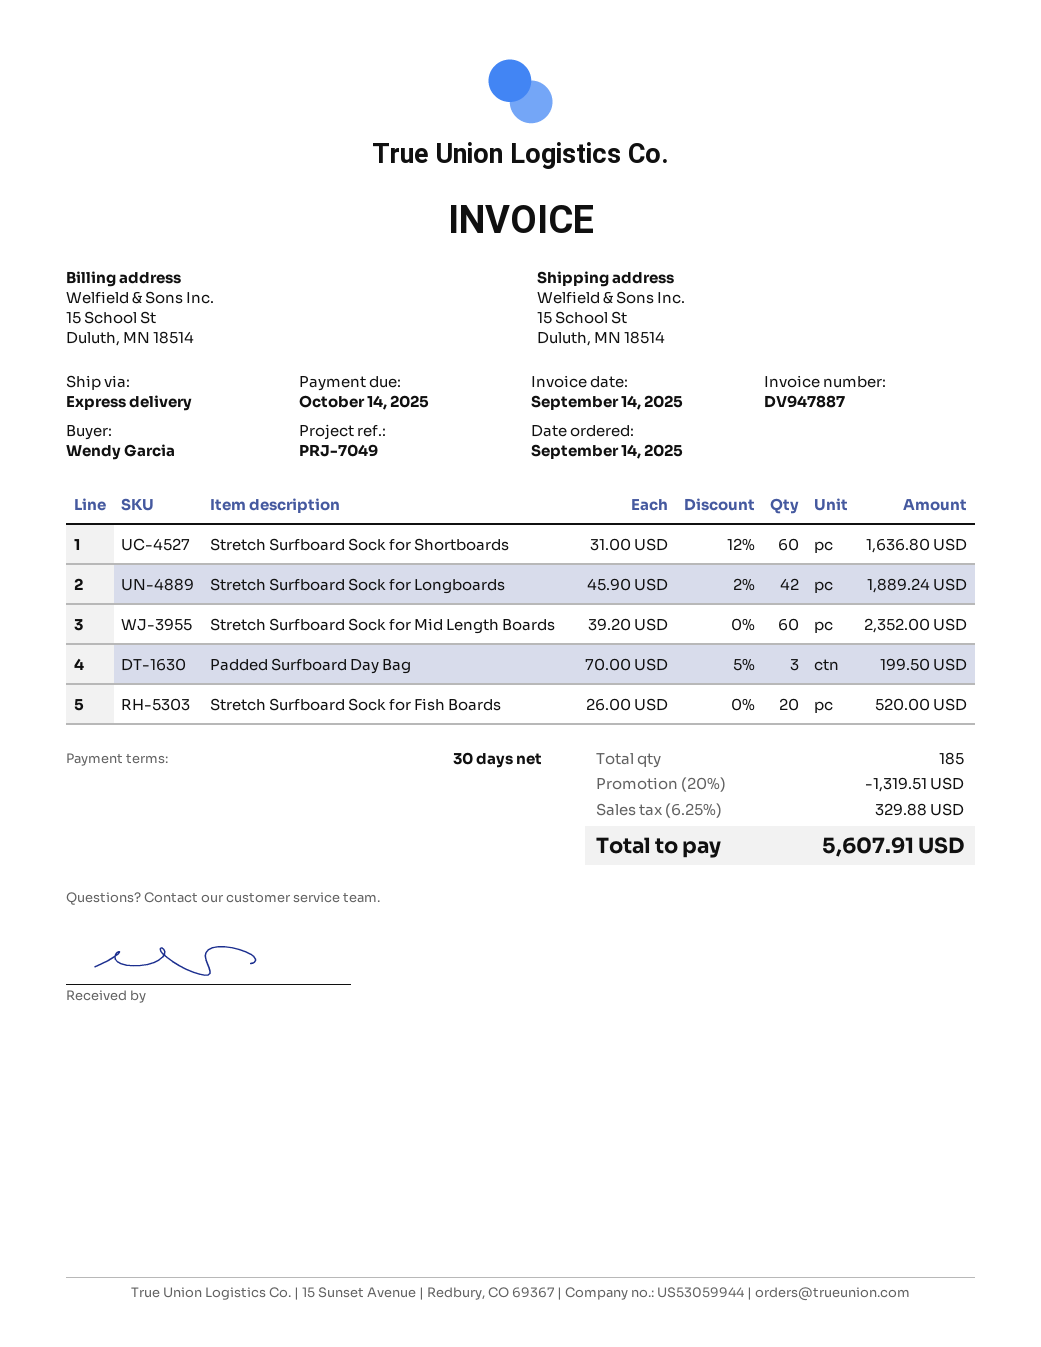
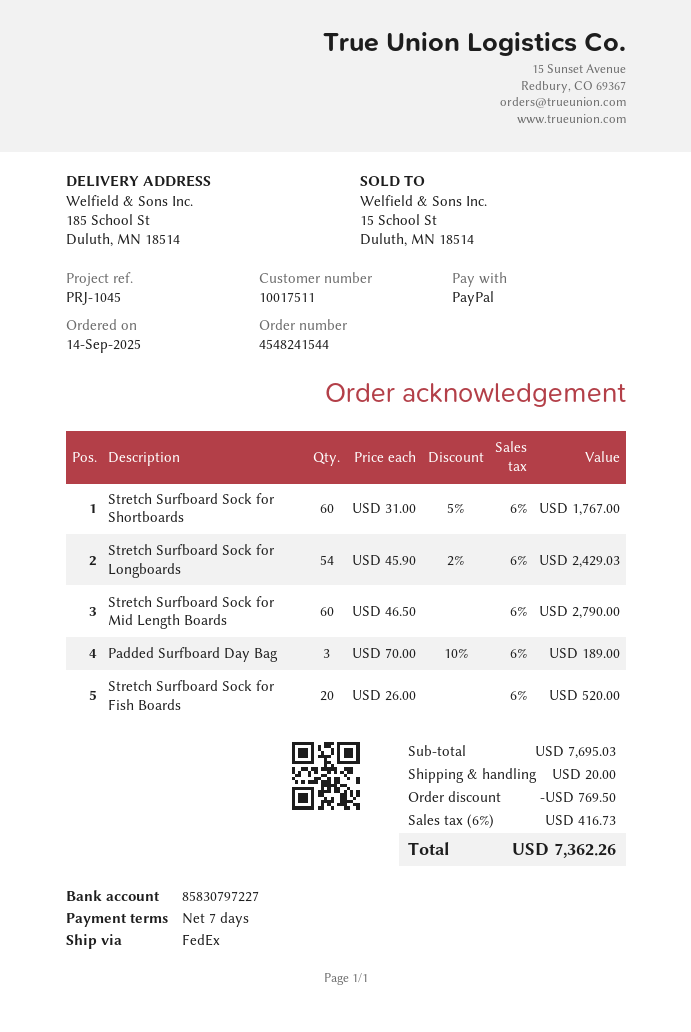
payment terms: 30 days -> 7 days
reference: PRJ-7049 -> PRJ-1045
shipping method: express -> FedEx
ship to: 15 School St, Duluth, MN 18514 -> 185 School St, Duluth, MN 18514
Stretch Surfboard Sock for Shortboards: 60 x 31.00 - 12% = 1636.80 -> 60 x 31.00 - 5% = 1767.00
Stretch Surfboard Sock for Longboards: 42 x 45.90 - 2% = 1889.24 -> 54 x 45.90 - 2% = 2429.03
Stretch Surfboard Sock for Mid Length Boards: 60 x 39.20 = 2352.00 -> 60 x 46.50 = 2790.00
Padded Surfboard Day Bag: 3 x 70.00 - 5% = 199.50 -> 3 x 70.00 - 10% = 189.00
discount: 1319.51 -> 769.50
shipping: none -> 20.00
tax: 6.25% = 329.88 -> 6% = 416.73
total: 5607.91 -> 7362.26

